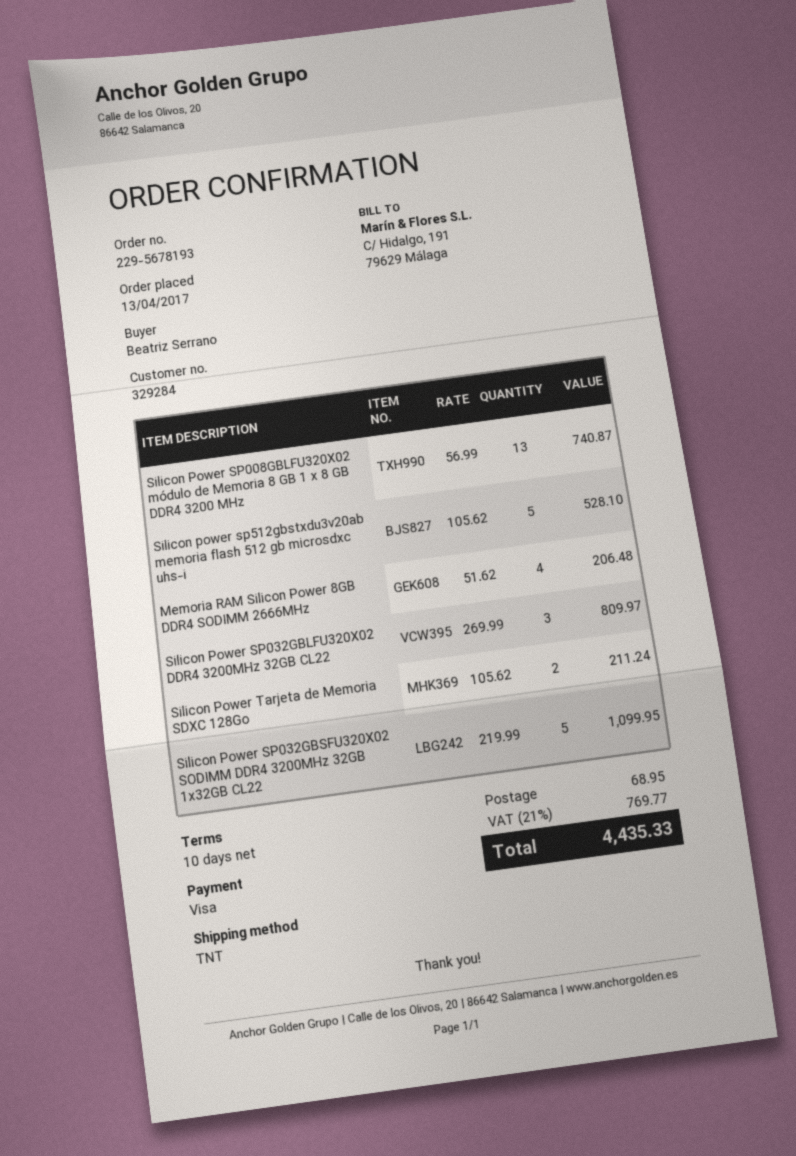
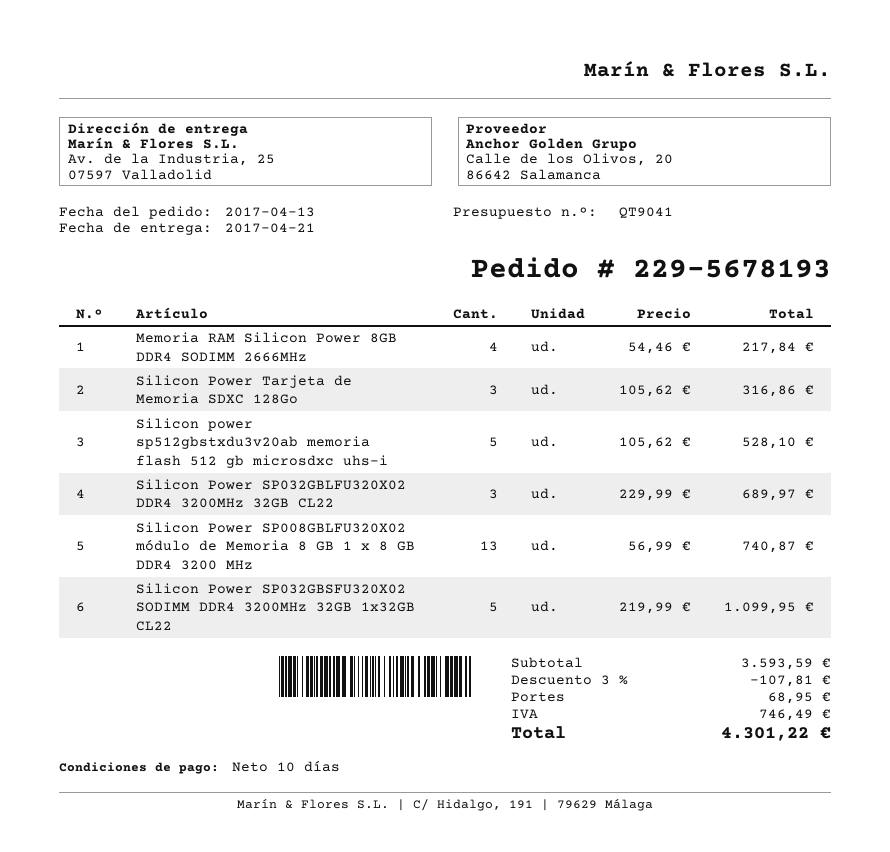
Memoria RAM Silicon Power 8GB DDR4 SODIMM 2666MHz: 4 x 51.62 = 206.48 -> 4 x 54.46 = 217.84
Silicon Power SP032GBLFU320X02 DDR4 3200MHz 32GB CL22: 3 x 269.99 = 809.97 -> 3 x 229.99 = 689.97
Silicon Power Tarjeta de Memoria SDXC 128Go: 2 x 105.62 = 211.24 -> 3 x 105.62 = 316.86
discount: none -> 3% = 107.81
tax: 769.77 -> 746.49
total: 4435.33 -> 4301.22

